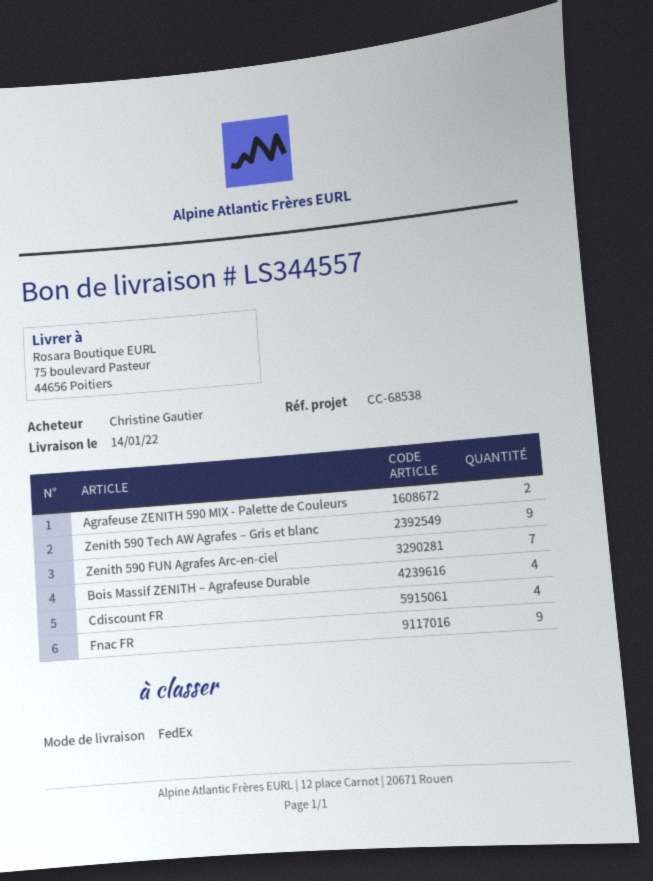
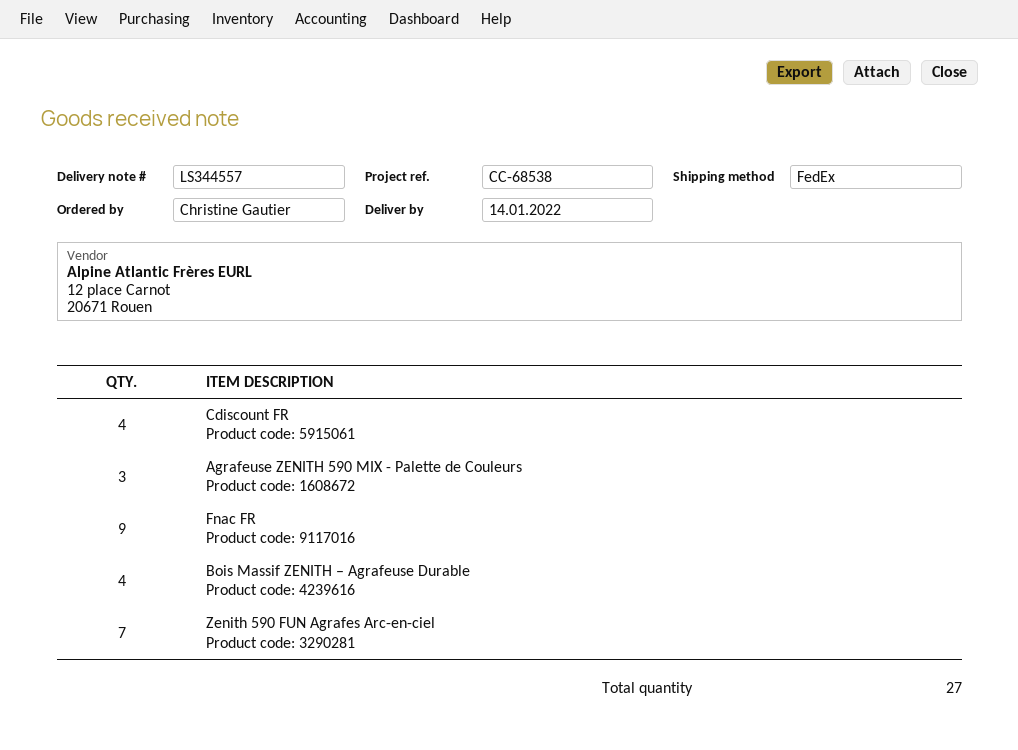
Agrafeuse ZENITH 590 MIX - Palette de Couleurs: 2 -> 3
Zenith 590 Tech AW Agrafes – Gris et blanc: 9 -> none

